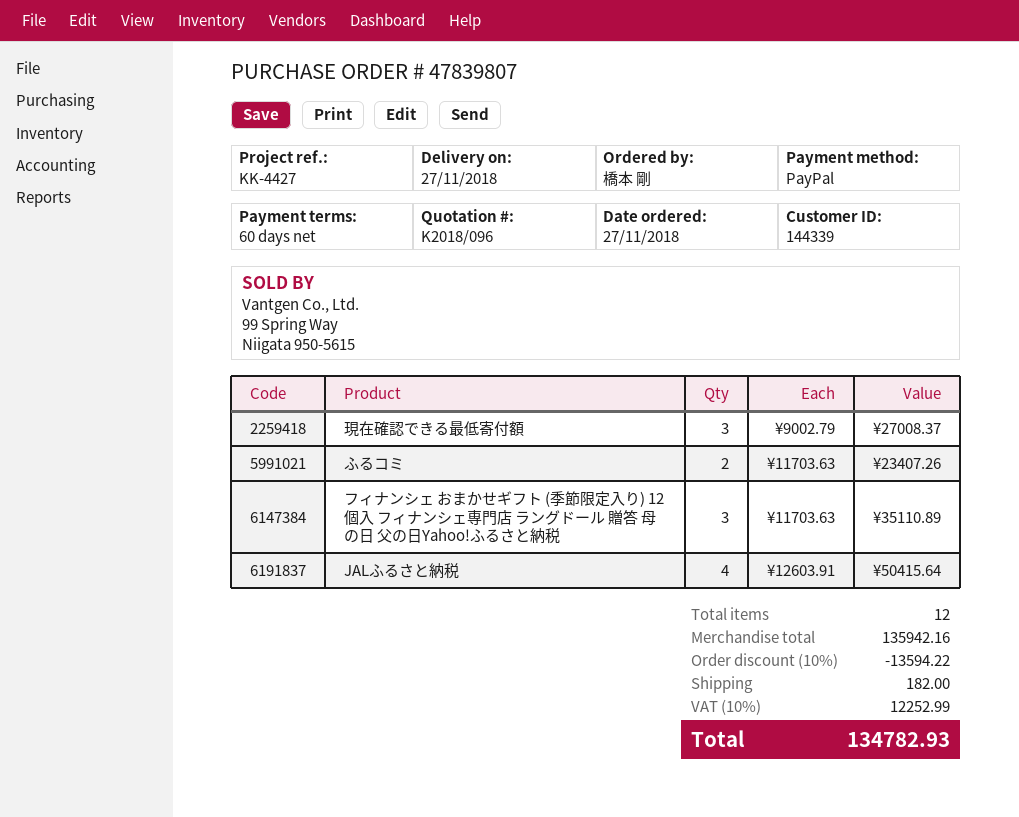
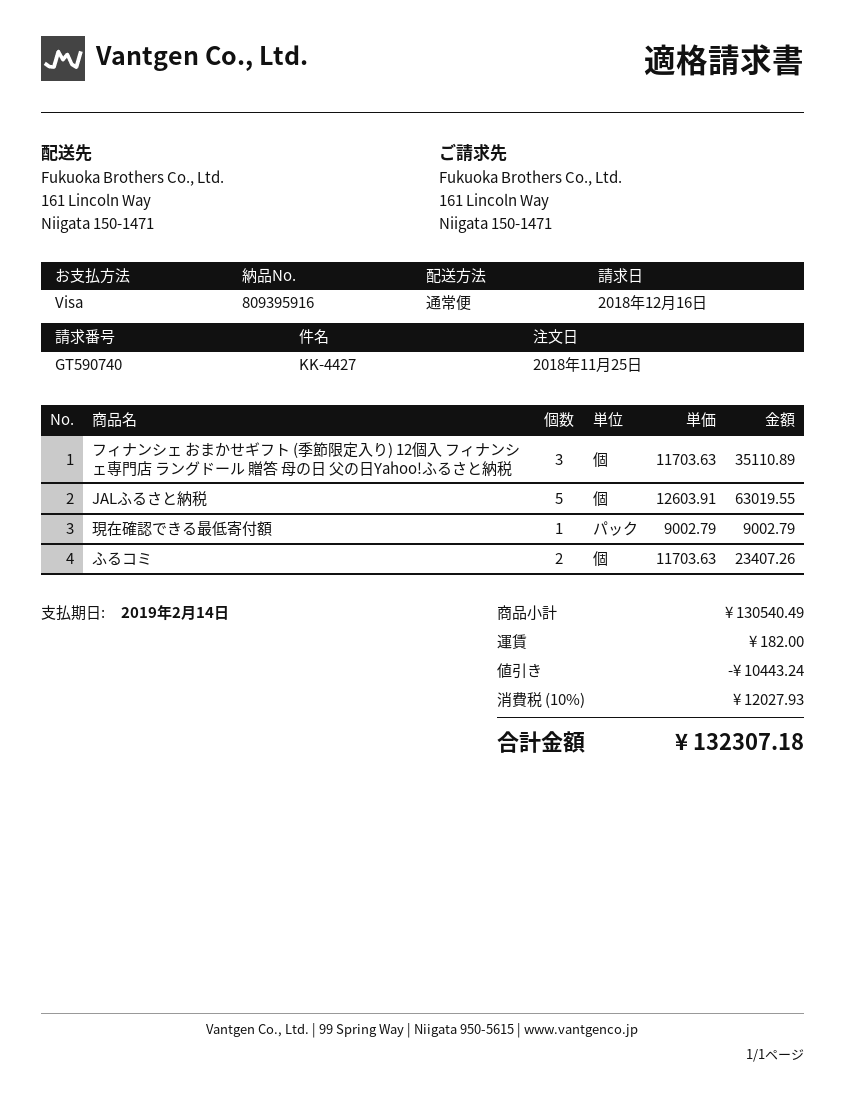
order date: 2018-11-27 -> 2018-11-25
payment method: PayPal -> Visa
現在確認できる最低寄付額: 3 x 9002.79 = 27008.37 -> 1 x 9002.79 = 9002.79
JALふるさと納税: 4 x 12603.91 = 50415.64 -> 5 x 12603.91 = 63019.55
subtotal: 135942.16 -> 130540.49
discount: 13594.22 -> 10443.24
tax: 10% = 12252.99 -> 10% = 12027.93
total: 134782.93 -> 132307.18

